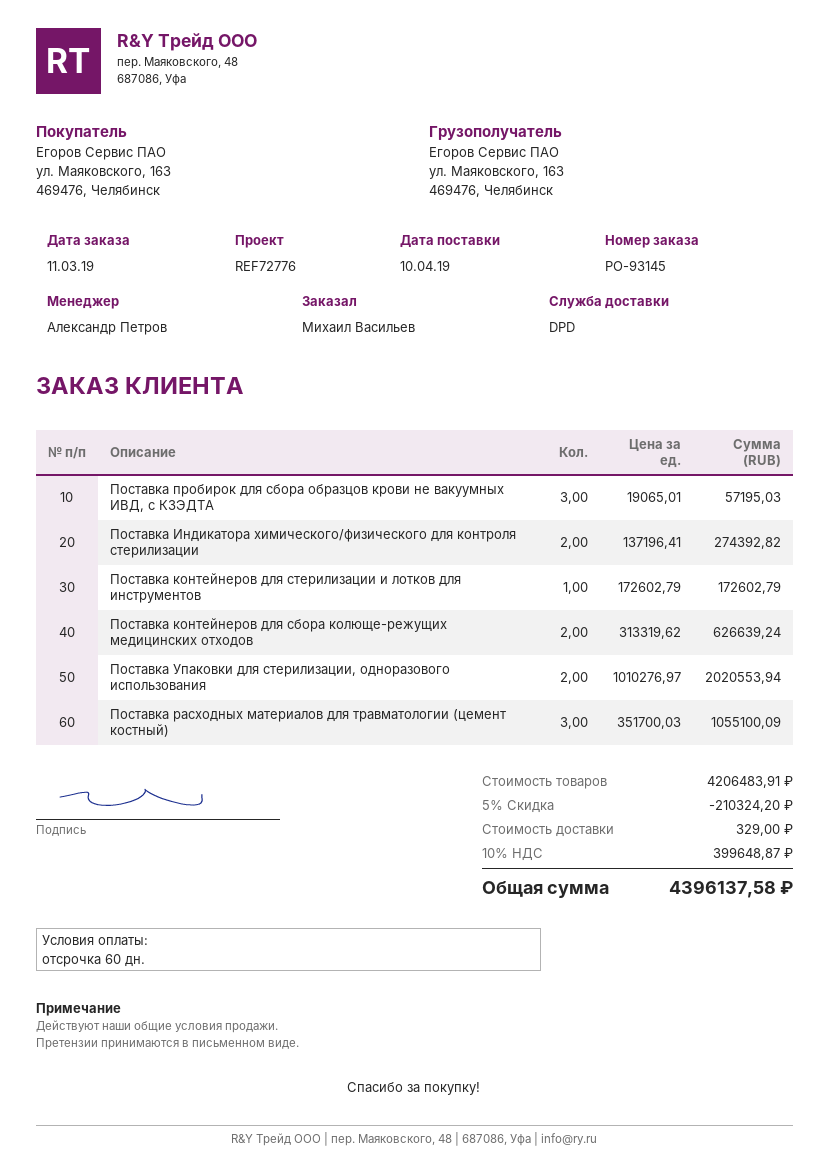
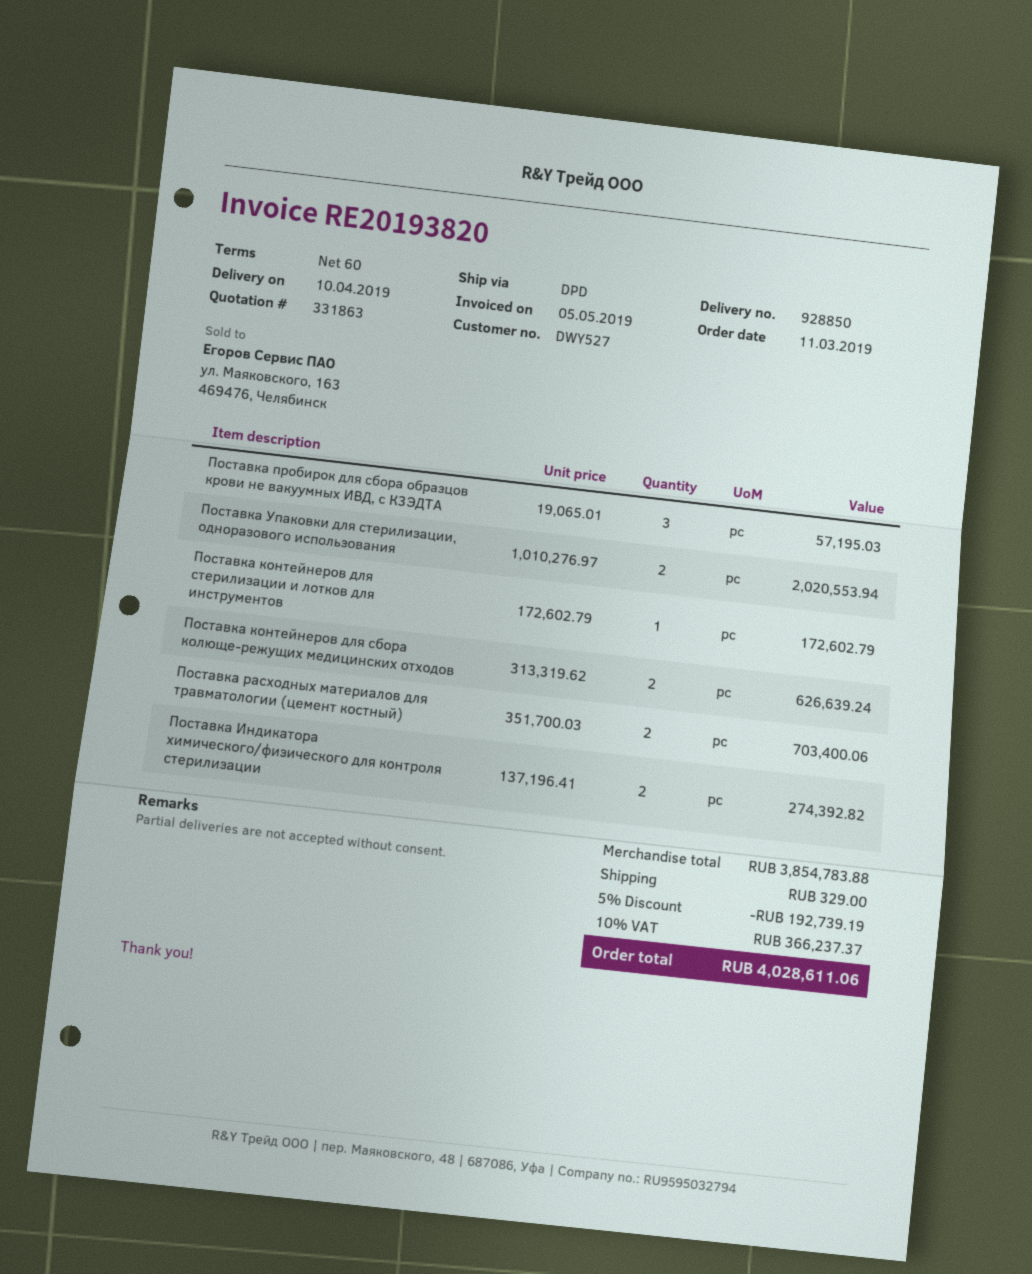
Поставка расходных материалов для травматологии (цемент костный): 3 x 351700.03 = 1055100.09 -> 2 x 351700.03 = 703400.06
subtotal: 4206483.91 -> 3854783.88
discount: 5% = 210324.20 -> 5% = 192739.19
tax: 10% = 399648.87 -> 10% = 366237.37
total: 4396137.58 -> 4028611.06

